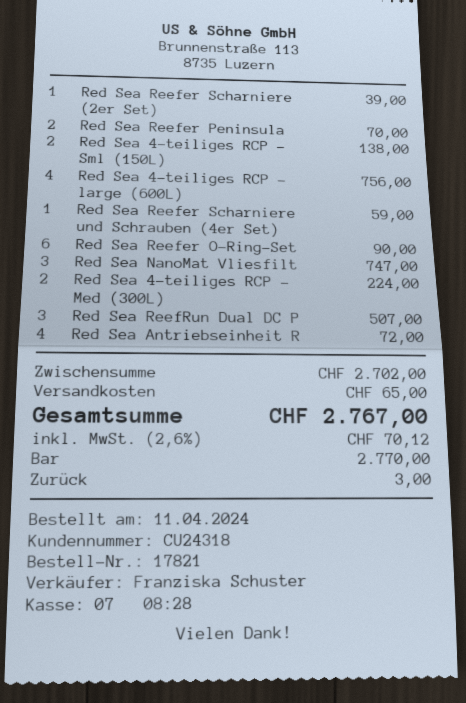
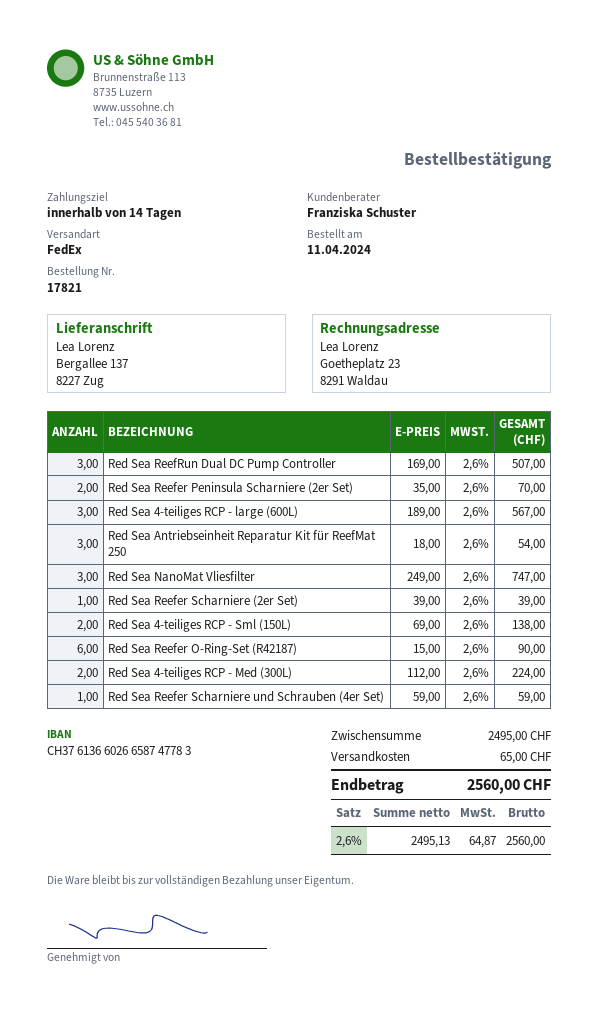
Red Sea 4-teiliges RCP - large (600L): 4 for 756.00 -> 3 for 567.00
Red Sea Antriebseinheit R: 4 for 72.00 -> 3 for 54.00
subtotal: 2702.00 -> 2495.00
tax: 2.6% = 70.12 -> 2.6% = 64.87
total: 2767.00 -> 2560.00

